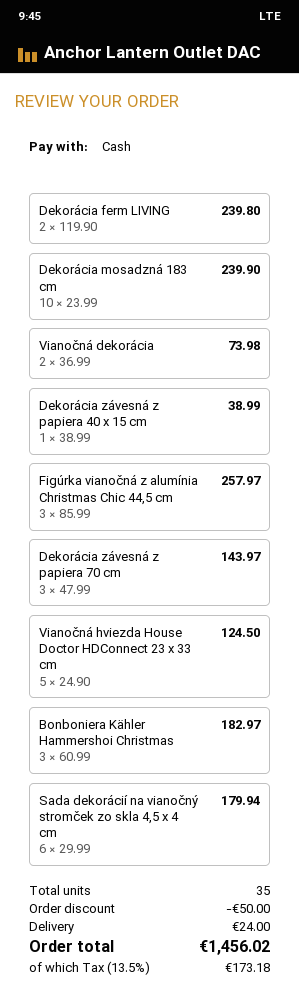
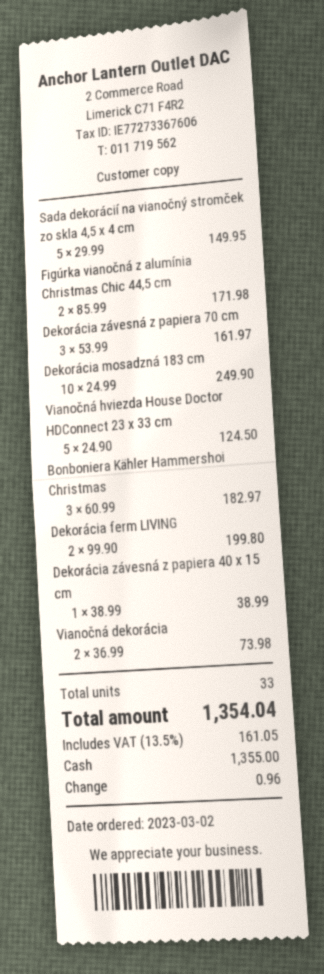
Dekorácia ferm LIVING: 2 x 119.90 = 239.80 -> 2 x 99.90 = 199.80
Dekorácia mosadzná 183 cm: 10 x 23.99 = 239.90 -> 10 x 24.99 = 249.90
Figúrka vianočná z alumínia Christmas Chic 44,5 cm: 3 x 85.99 = 257.97 -> 2 x 85.99 = 171.98
Dekorácia závesná z papiera 70 cm: 3 x 47.99 = 143.97 -> 3 x 53.99 = 161.97
Sada dekorácií na vianočný stromček zo skla 4,5 x 4 cm: 6 x 29.99 = 179.94 -> 5 x 29.99 = 149.95
total quantity: 35 -> 33
discount: 50.00 -> none
shipping: 24.00 -> none
tax: 13.5% = 173.18 -> 13.5% = 161.05
total: 1456.02 -> 1354.04

